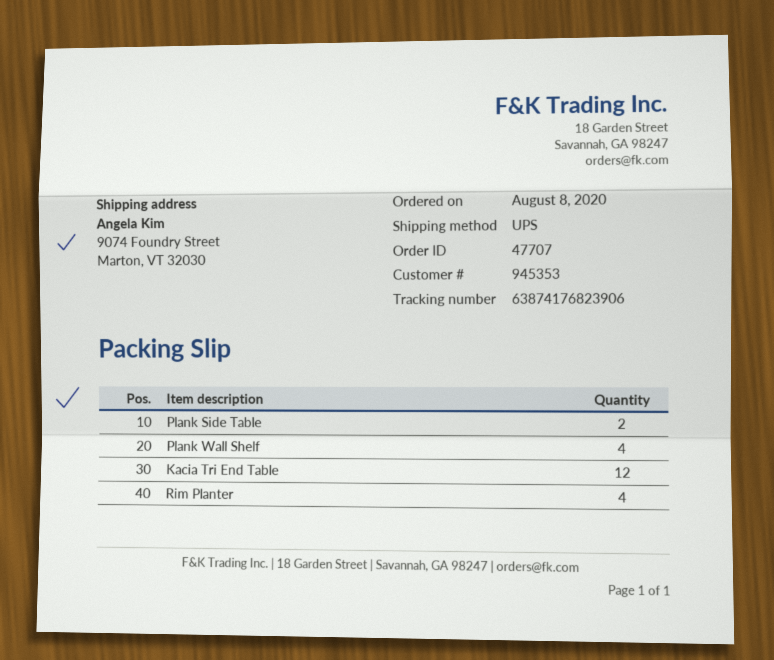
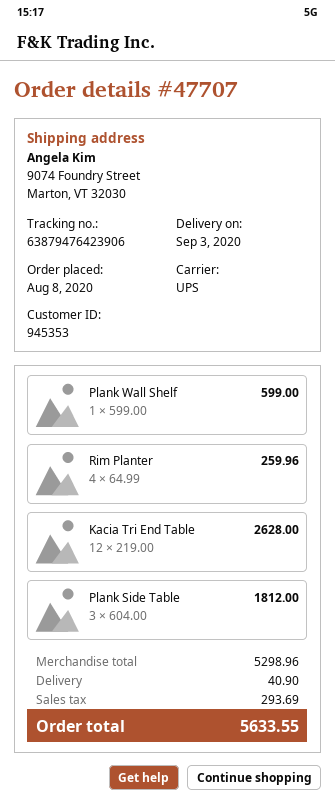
tracking number: 63874176823906 -> 63879476423906
Plank Side Table: 2 -> 3
Plank Wall Shelf: 4 -> 1

